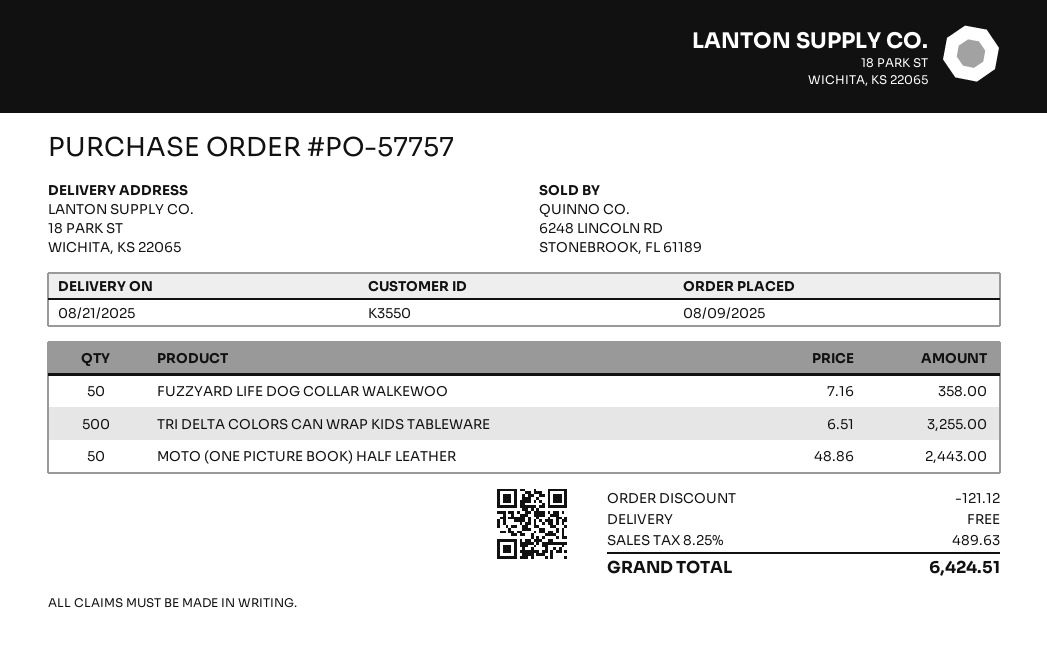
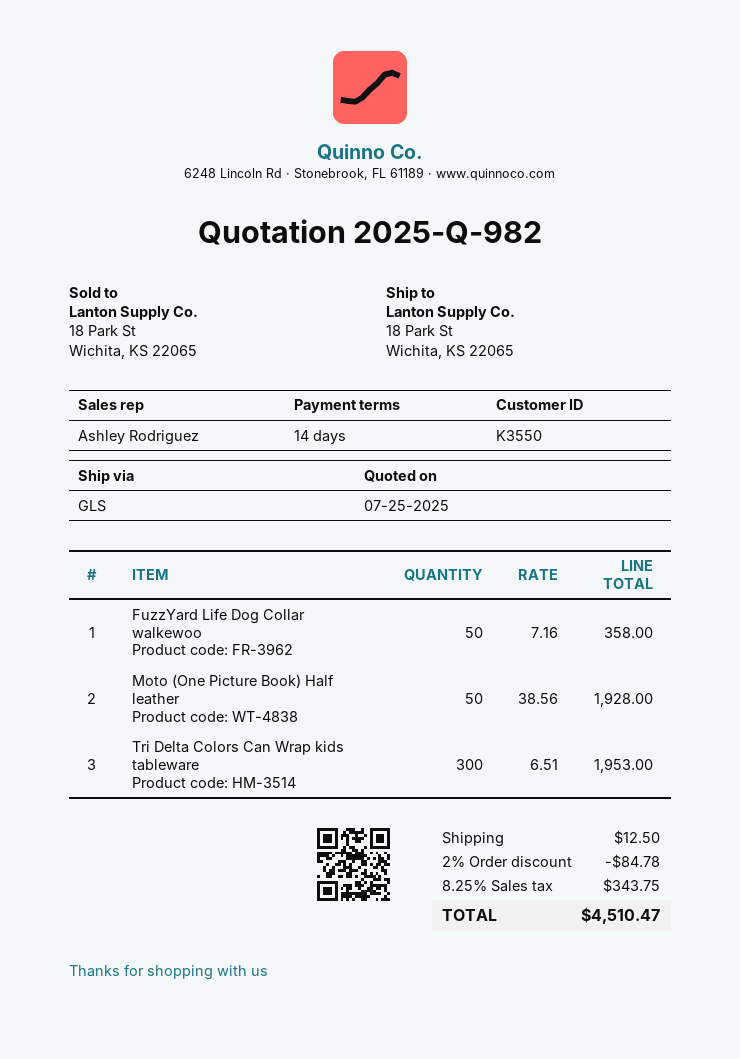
TRI DELTA COLORS CAN WRAP KIDS TABLEWARE: 500 x 6.51 = 3255.00 -> 300 x 6.51 = 1953.00
MOTO (ONE PICTURE BOOK) HALF LEATHER: 50 x 48.86 = 2443.00 -> 50 x 38.56 = 1928.00
discount: 121.12 -> 84.78
shipping: 0.00 -> 12.50
tax: 8.25% = 489.63 -> 8.25% = 343.75
total: 6424.51 -> 4510.47

